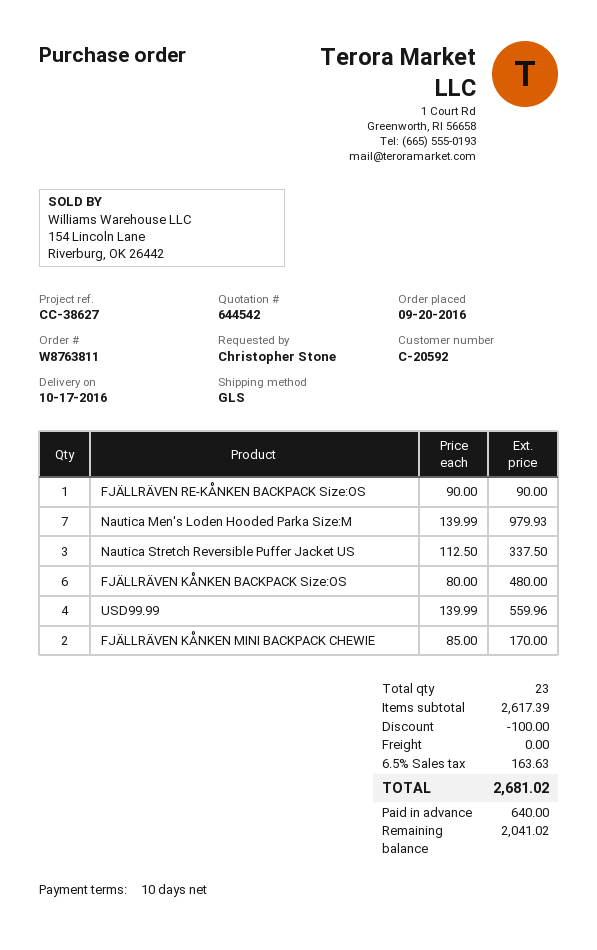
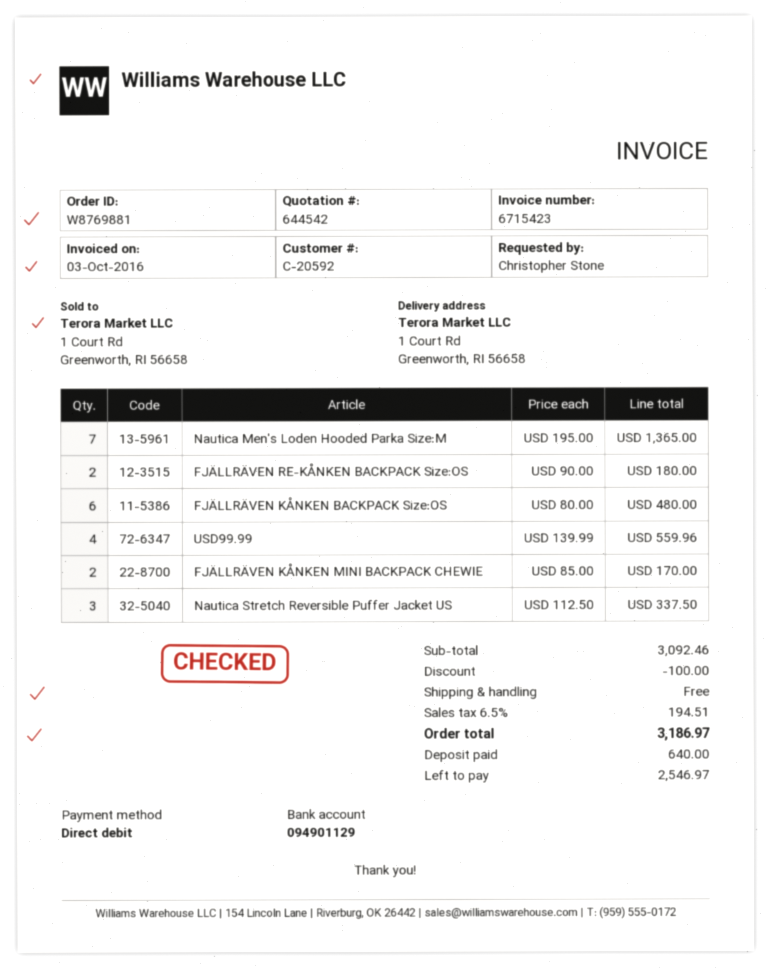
order number: W8763811 -> W8769881
FJÄLLRÄVEN RE-KÅNKEN BACKPACK Size:OS: 1 x 90.00 = 90.00 -> 2 x 90.00 = 180.00
Nautica Men's Loden Hooded Parka Size:M: 7 x 139.99 = 979.93 -> 7 x 195.00 = 1365.00
subtotal: 2617.39 -> 3092.46
tax: 6.5% = 163.63 -> 6.5% = 194.51
total: 2681.02 -> 3186.97
balance: 2041.02 -> 2546.97

